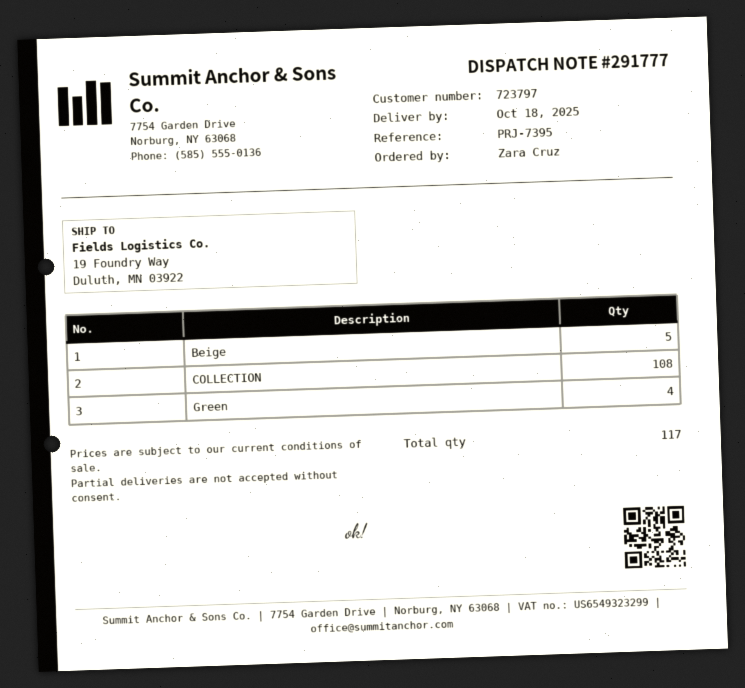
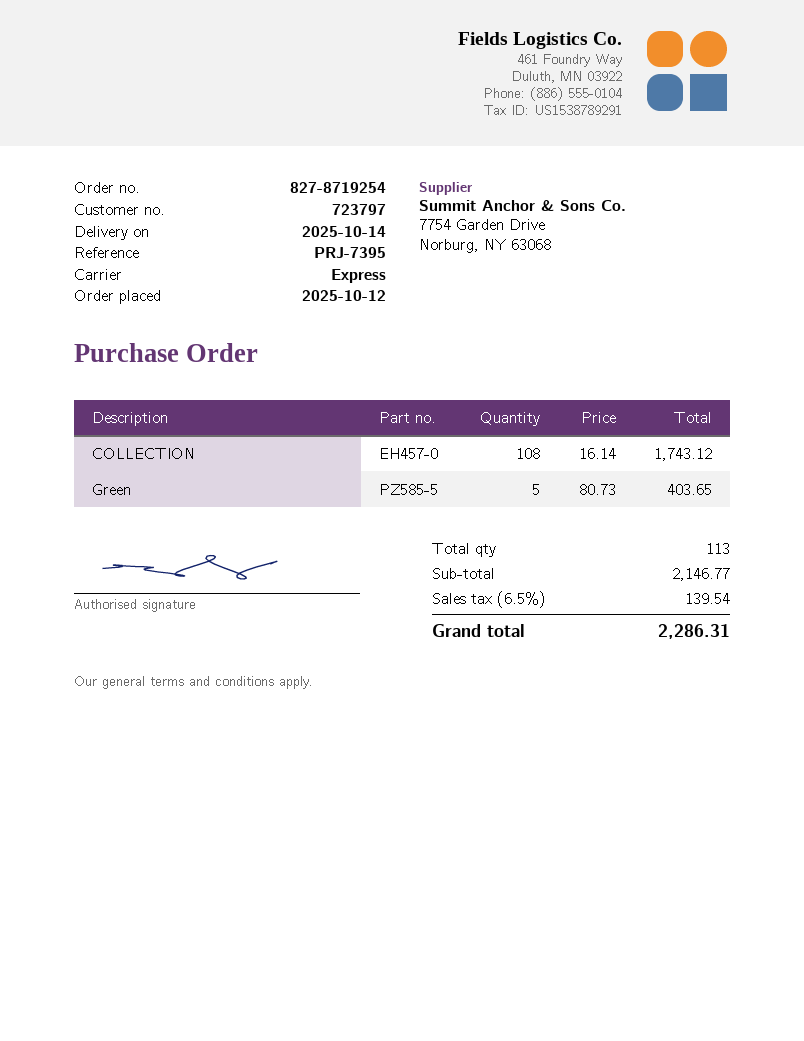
delivery date: 2025-10-18 -> 2025-10-14
Beige: 5 -> none
Green: 4 -> 5
total quantity: 117 -> 113

